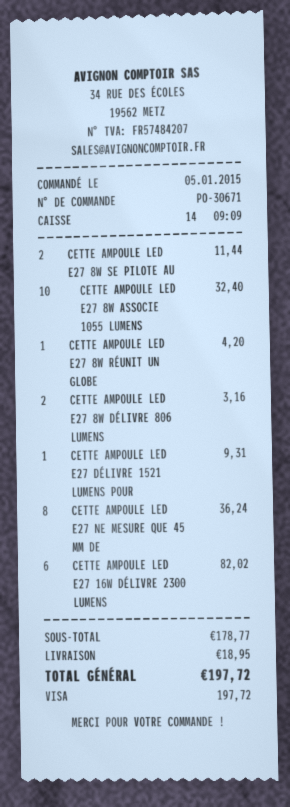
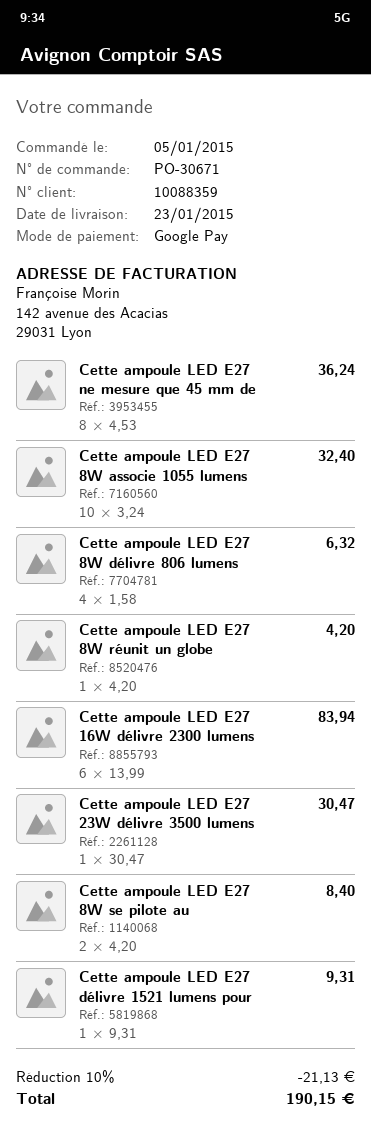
payment method: Visa -> Google Pay
CETTE AMPOULE LED E27 8W SE PILOTE AU: 2 for 11.44 -> 2 for 8.40
CETTE AMPOULE LED E27 8W DÉLIVRE 806 LUMENS: 2 for 3.16 -> 4 for 6.32
CETTE AMPOULE LED E27 16W DÉLIVRE 2300 LUMENS: 6 for 82.02 -> 6 for 83.94
Cette ampoule LED E27 23W délivre 3500 lumens: none -> 1 for 30.47
discount: none -> 10% = 21.13
shipping: 18.95 -> none
total: 197.72 -> 190.15

